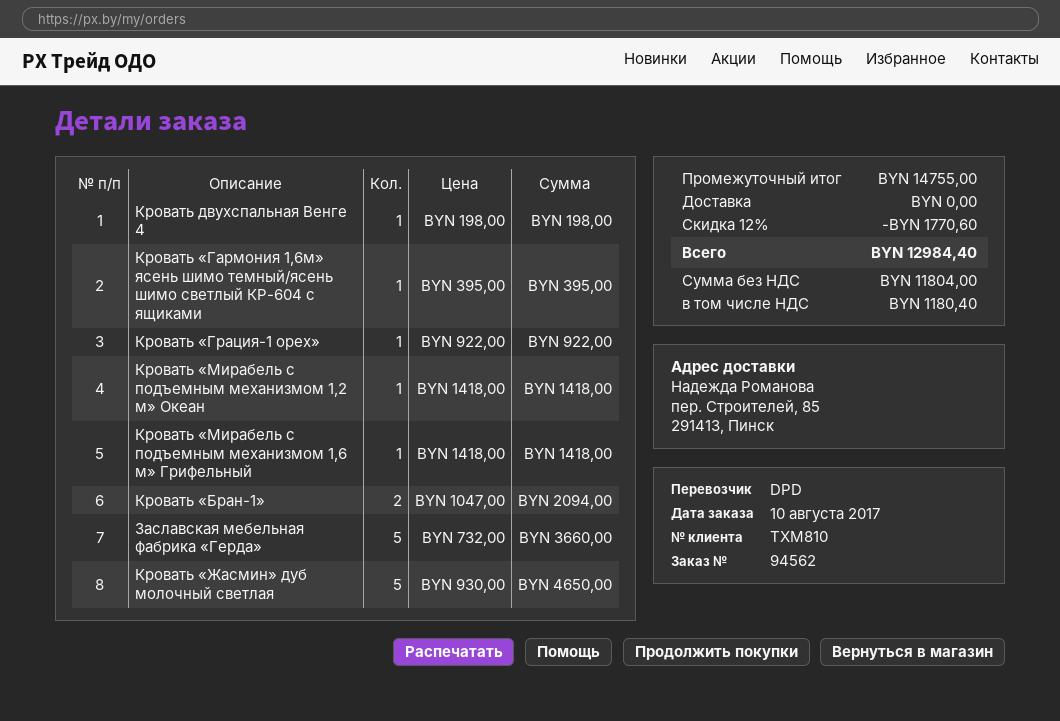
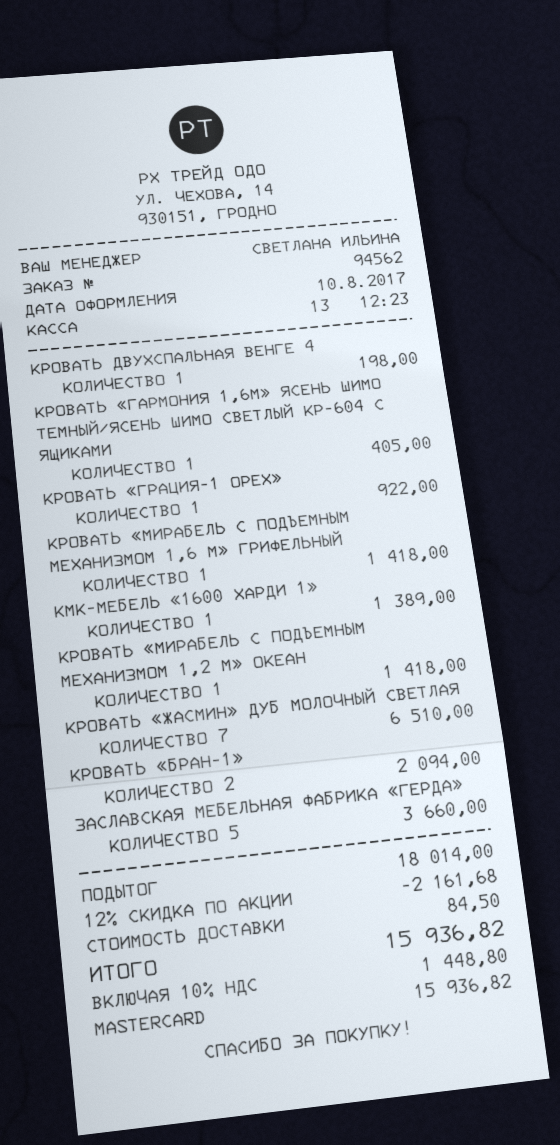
Кровать «Гармония 1,6м» ясень шимо темный/ясень шимо светлый КР-604 с ящиками: 1 for 395.00 -> 1 for 405.00
Кровать «Жасмин» дуб молочный светлая: 5 for 4650.00 -> 7 for 6510.00
КМК-МЕБЕЛЬ «1600 ХАРДИ 1»: none -> 1 for 1389.00
subtotal: 14755.00 -> 18014.00
discount: 12% = 1770.60 -> 12% = 2161.68
shipping: 0.00 -> 84.50
tax: 1180.40 -> 1448.80
total: 12984.40 -> 15936.82

